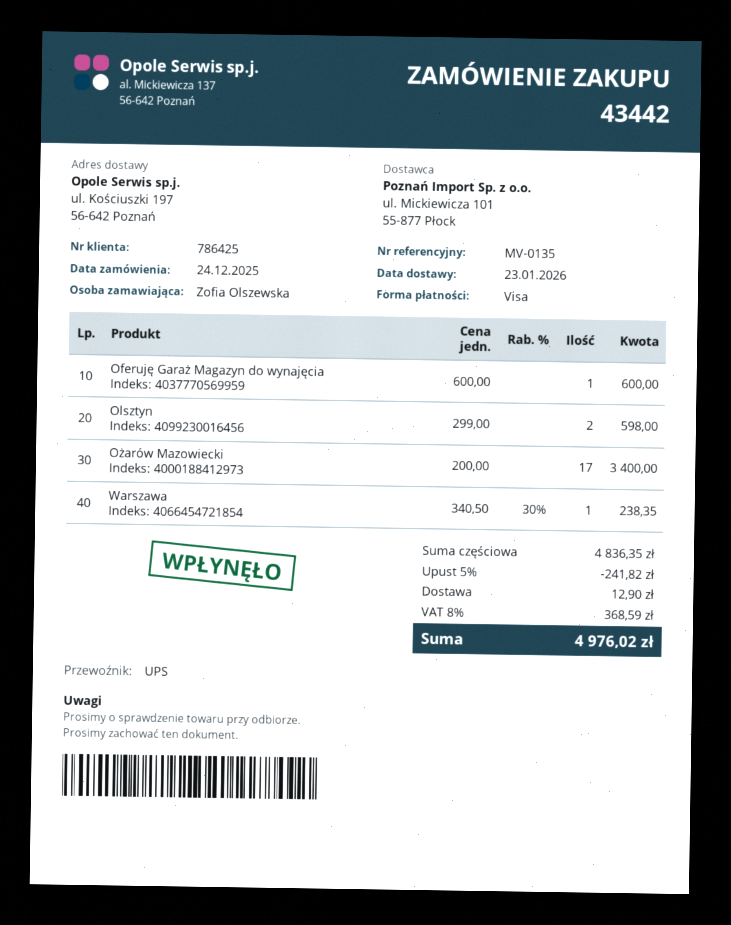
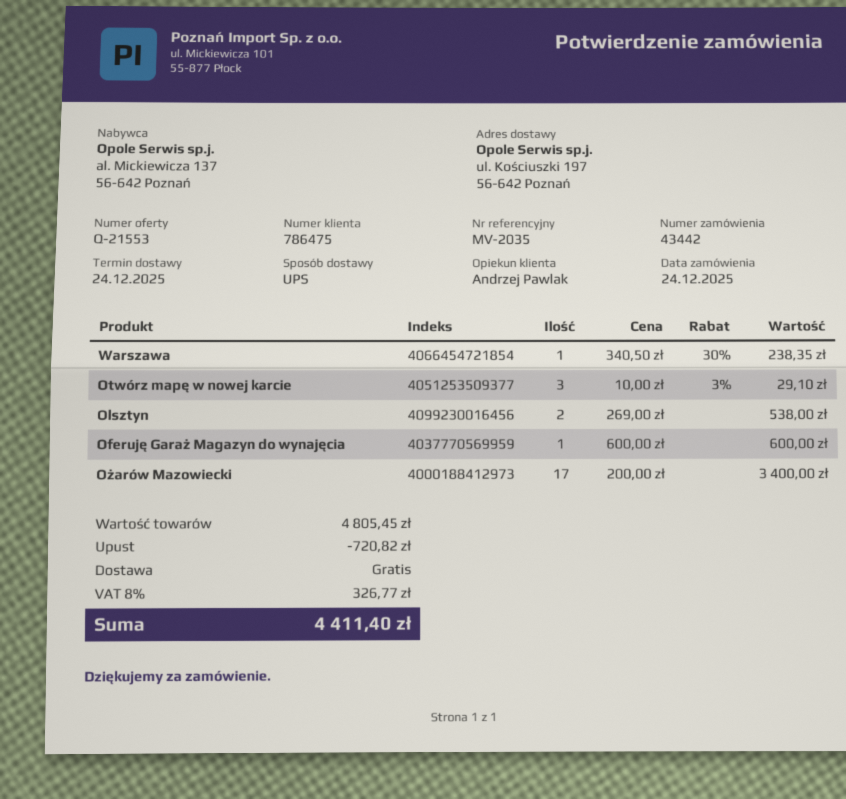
delivery date: 2026-01-23 -> 2025-12-24
customer number: 786425 -> 786475
reference: MV-0135 -> MV-2035
Olsztyn: 2 x 299.00 = 598.00 -> 2 x 269.00 = 538.00
Otwórz mapę w nowej karcie: none -> 3 x 10.00 - 3% = 29.10
subtotal: 4836.35 -> 4805.45
discount: 241.82 -> 720.82
shipping: 12.90 -> 0.00
tax: 8% = 368.59 -> 8% = 326.77
total: 4976.02 -> 4411.40

